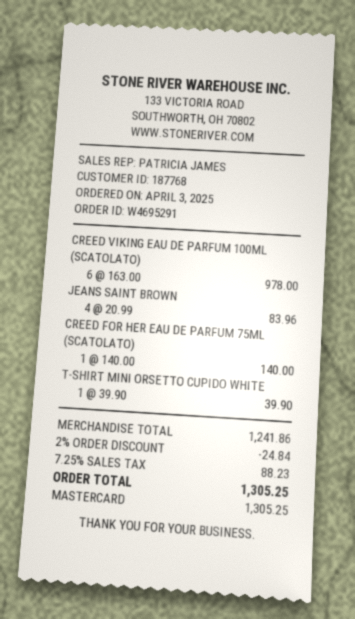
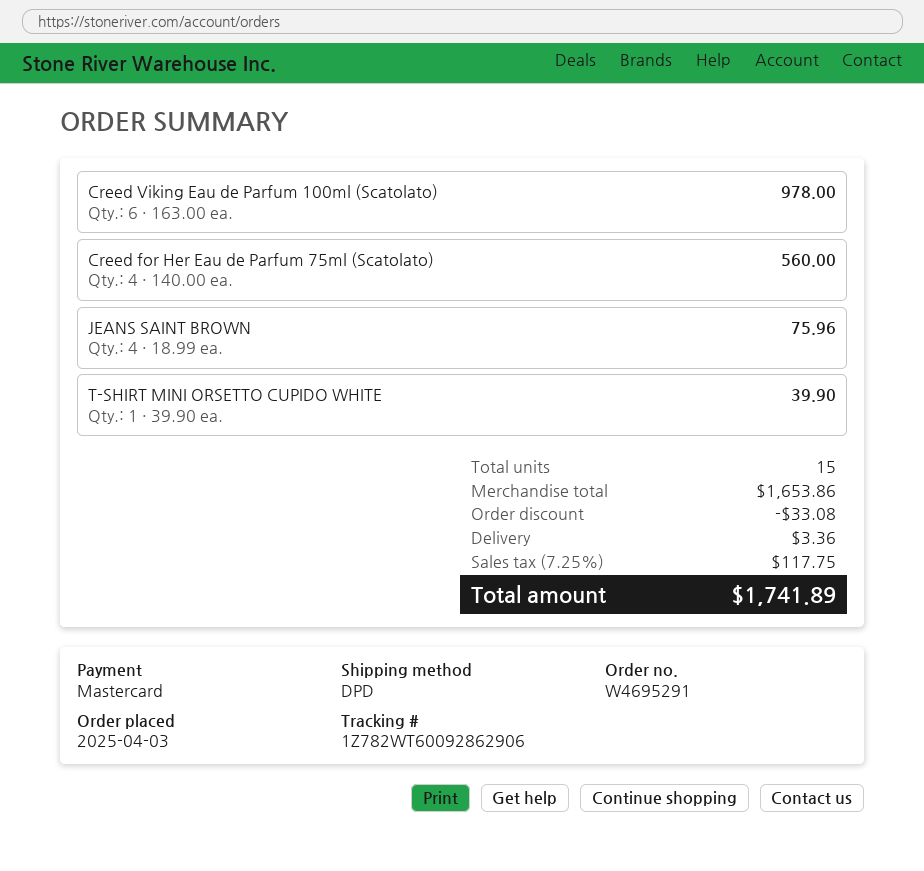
JEANS SAINT BROWN: 4 x 20.99 = 83.96 -> 4 x 18.99 = 75.96
CREED FOR HER EAU DE PARFUM 75ML (SCATOLATO): 1 x 140.00 = 140.00 -> 4 x 140.00 = 560.00
subtotal: 1241.86 -> 1653.86
discount: 24.84 -> 33.08
shipping: none -> 3.36
tax: 7.25% = 88.23 -> 7.25% = 117.75
total: 1305.25 -> 1741.89

